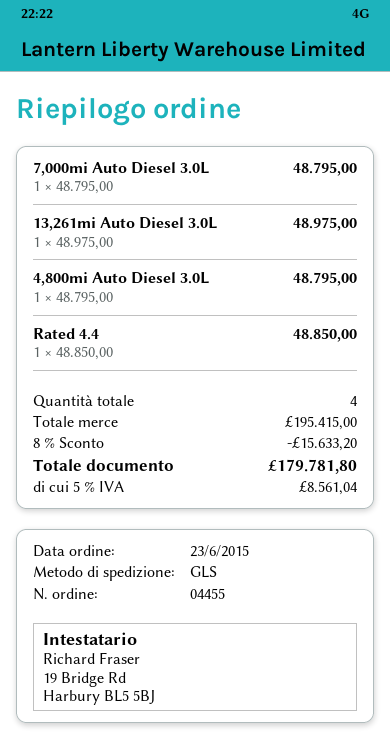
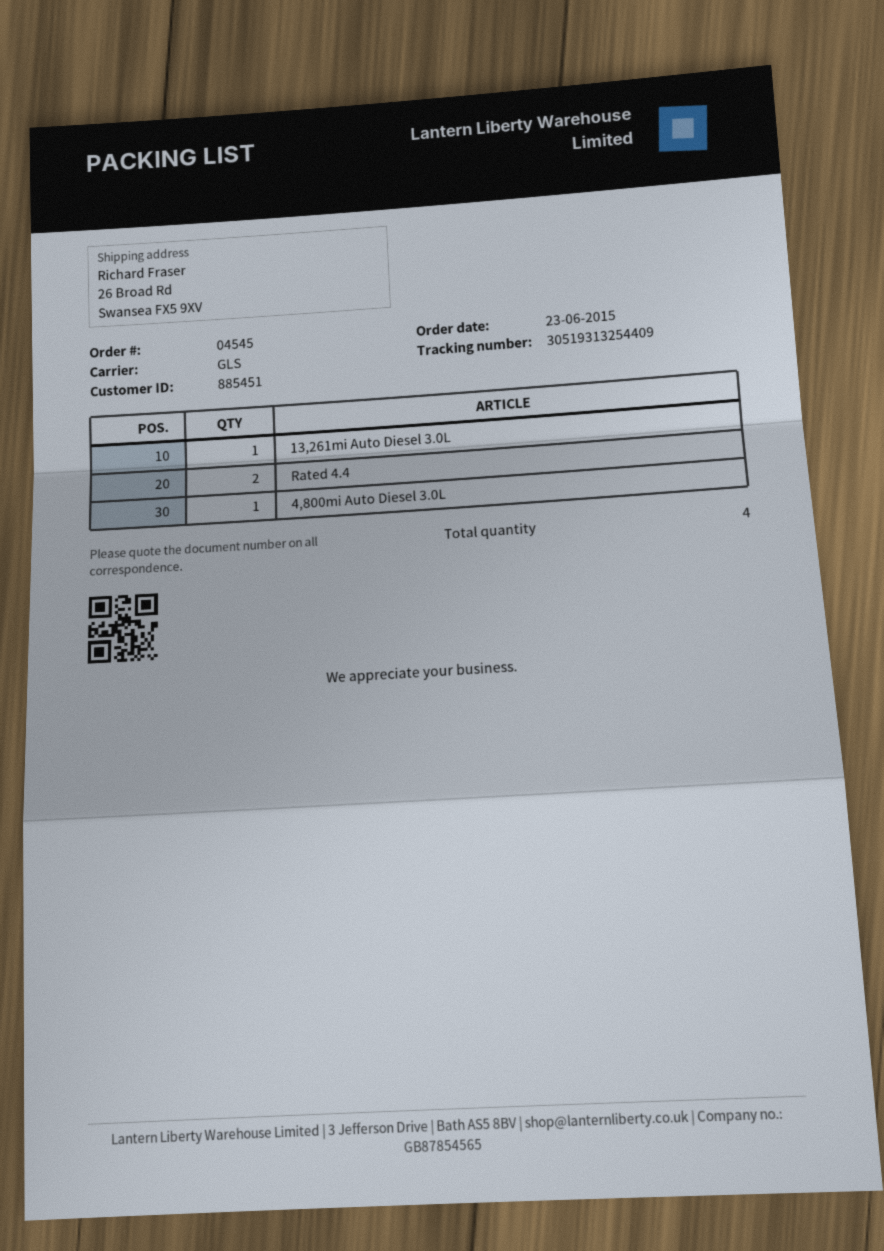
order number: 04455 -> 04545
7,000mi Auto Diesel 3.0L: 1 -> none
Rated 4.4: 1 -> 2

